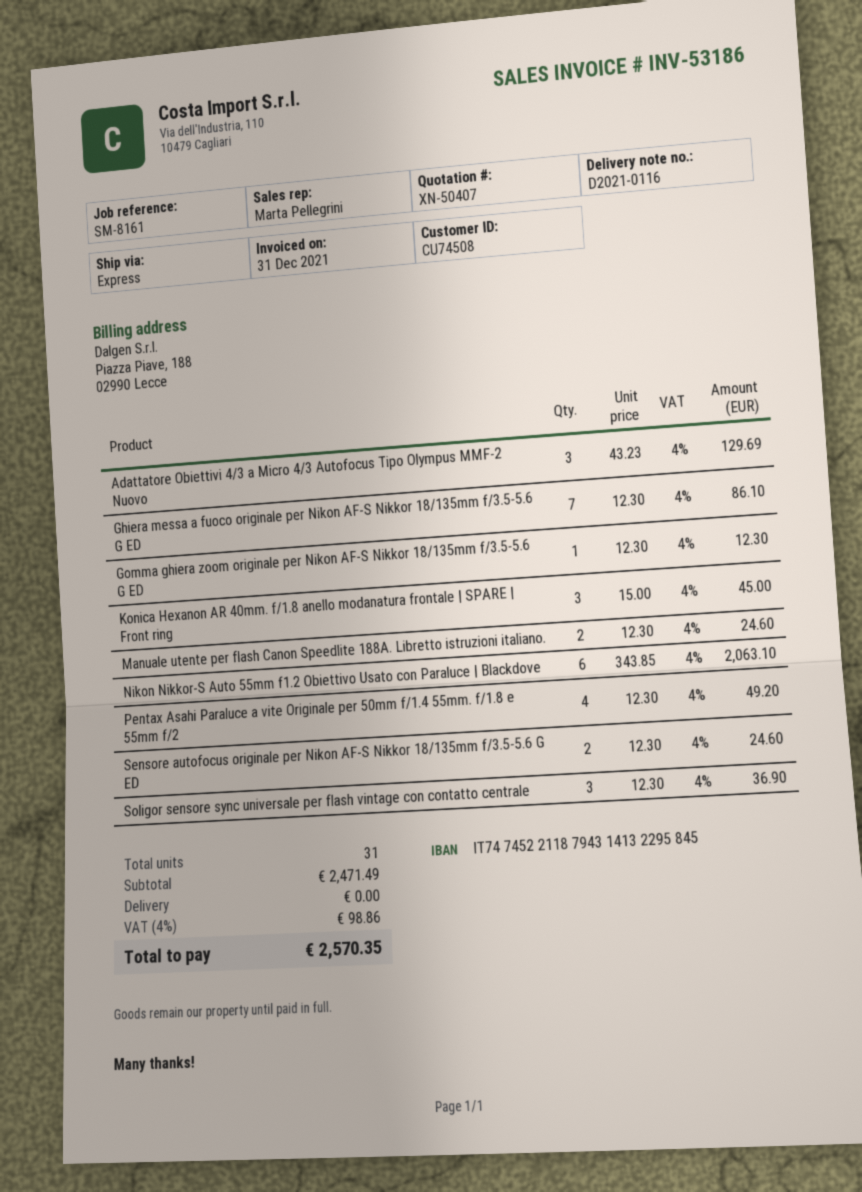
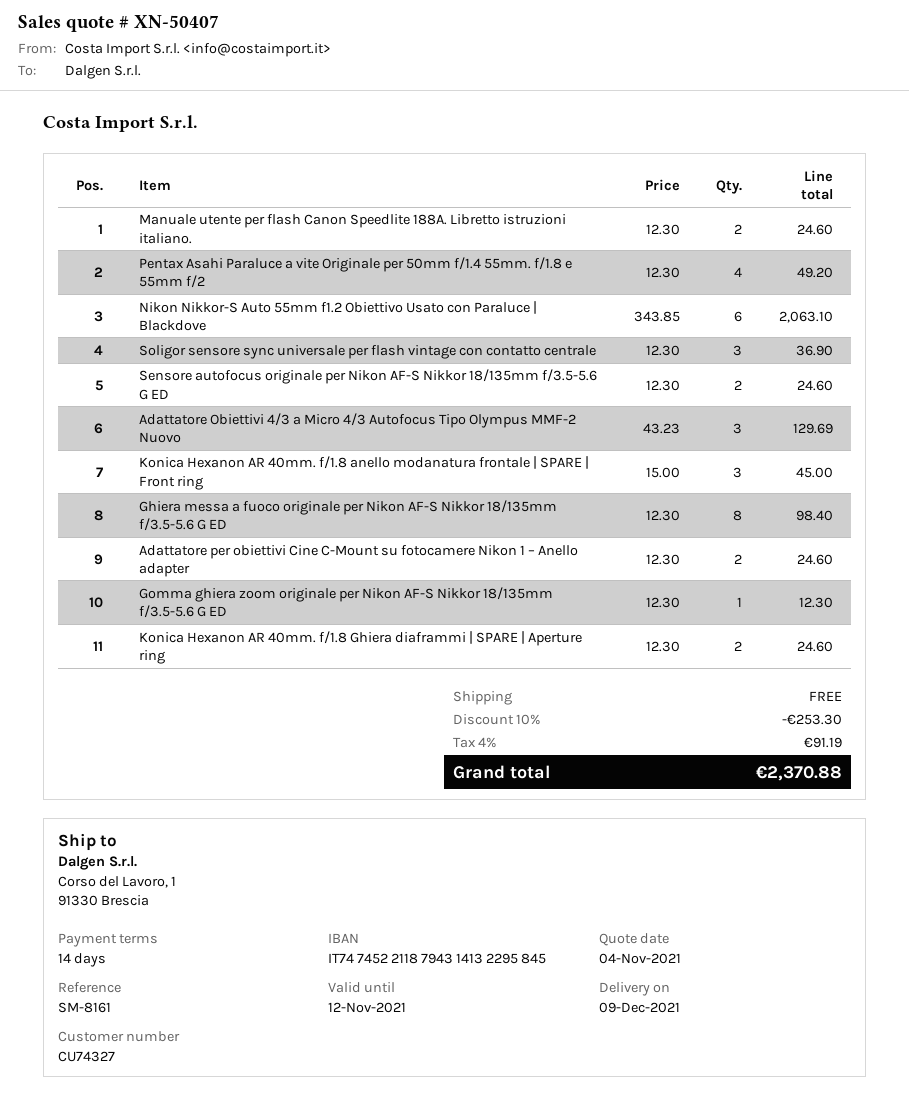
customer number: CU74508 -> CU74327
Ghiera messa a fuoco originale per Nikon AF-S Nikkor 18/135mm f/3.5-5.6 G ED: 7 x 12.30 = 86.10 -> 8 x 12.30 = 98.40
Adattatore per obiettivi Cine C-Mount su fotocamere Nikon 1 – Anello adapter: none -> 2 x 12.30 = 24.60
Konica Hexanon AR 40mm. f/1.8 Ghiera diaframmi | SPARE | Aperture ring: none -> 2 x 12.30 = 24.60
discount: none -> 10% = 253.30
tax: 4% = 98.86 -> 4% = 91.19
total: 2570.35 -> 2370.88

